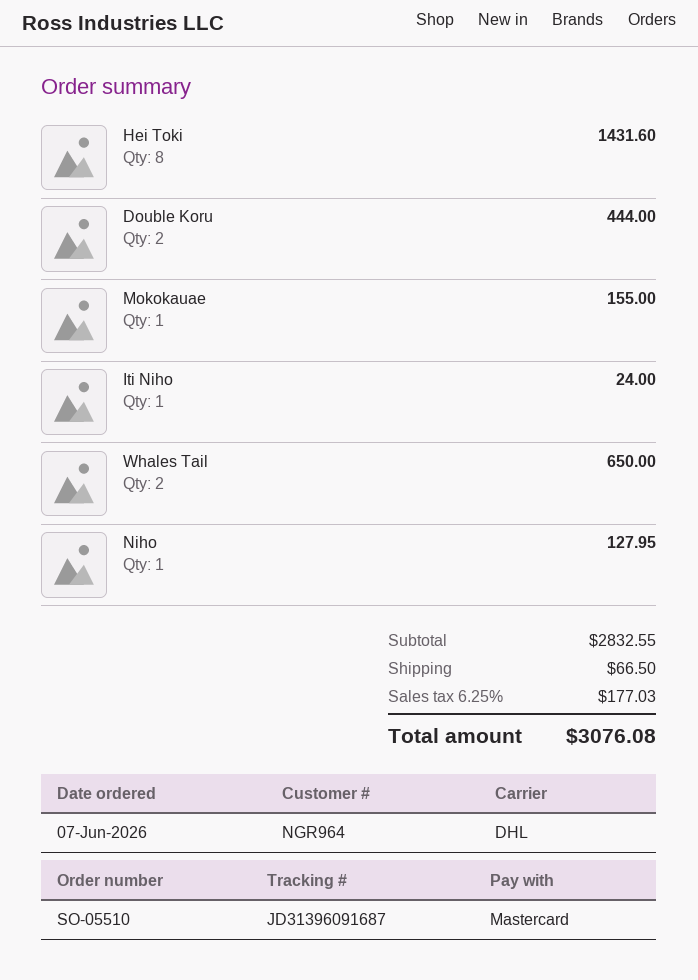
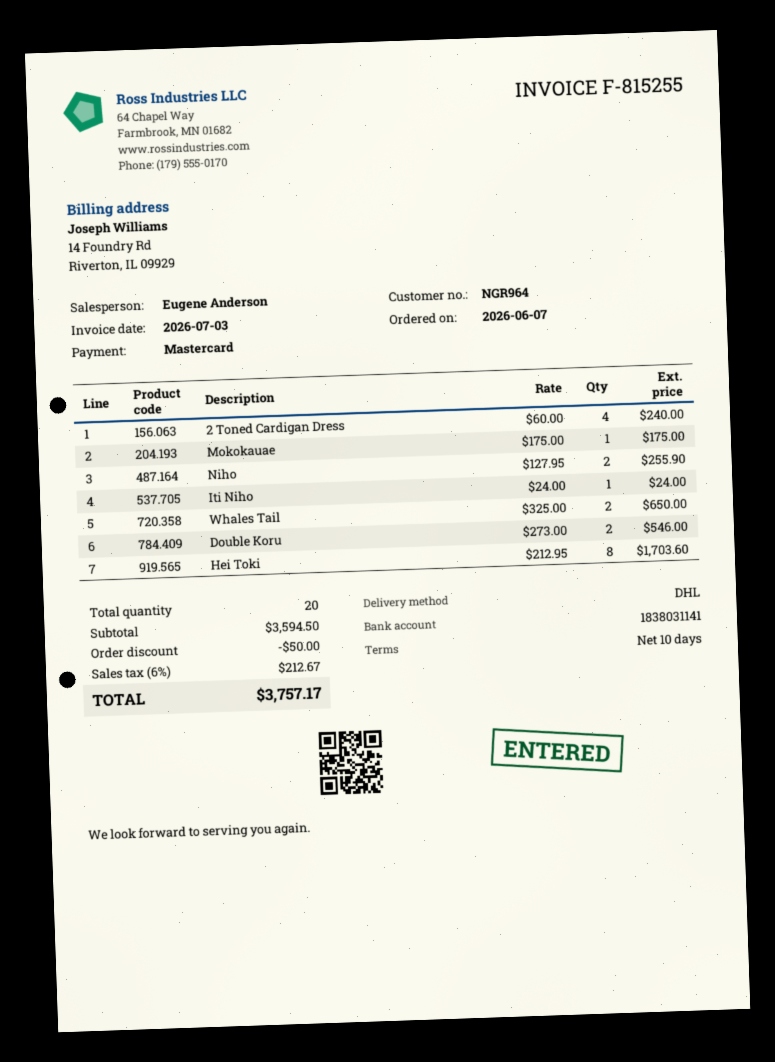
Hei Toki: 8 for 1431.60 -> 8 for 1703.60
Double Koru: 2 for 444.00 -> 2 for 546.00
Mokokauae: 1 for 155.00 -> 1 for 175.00
Niho: 1 for 127.95 -> 2 for 255.90
2 Toned Cardigan Dress: none -> 4 for 240.00
subtotal: 2832.55 -> 3594.50
discount: none -> 50.00
shipping: 66.50 -> none
tax: 6.25% = 177.03 -> 6% = 212.67
total: 3076.08 -> 3757.17

